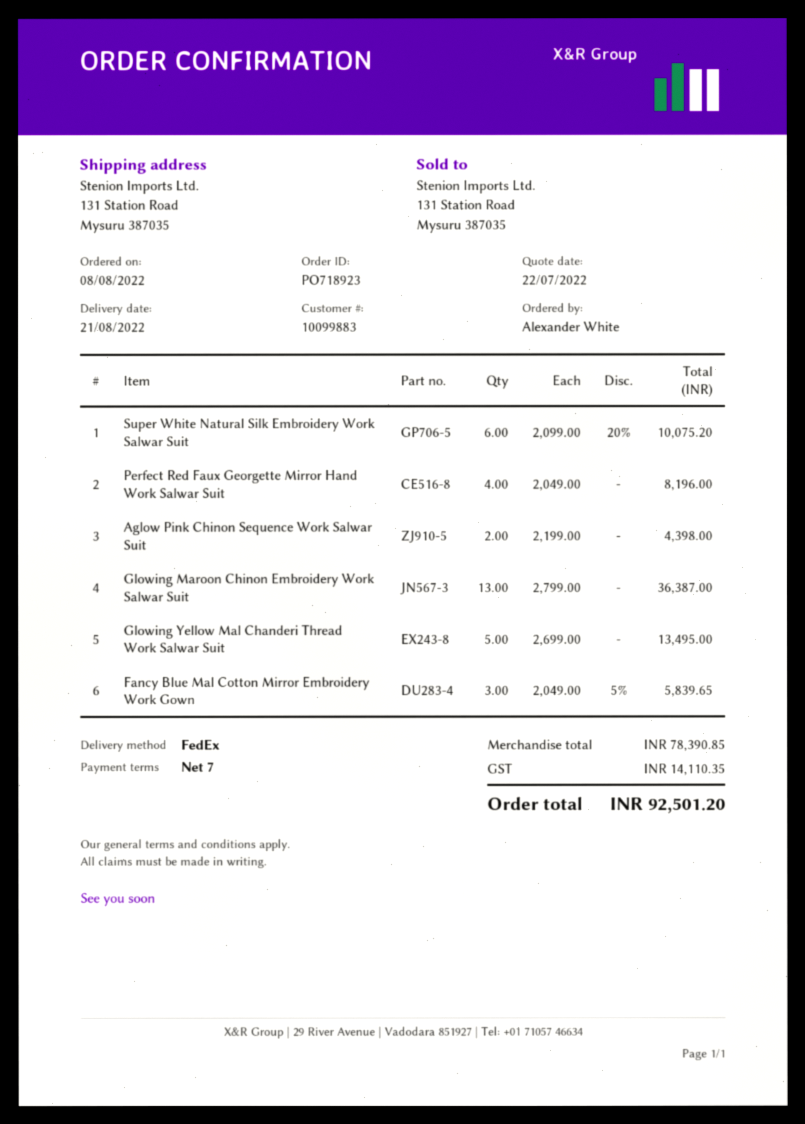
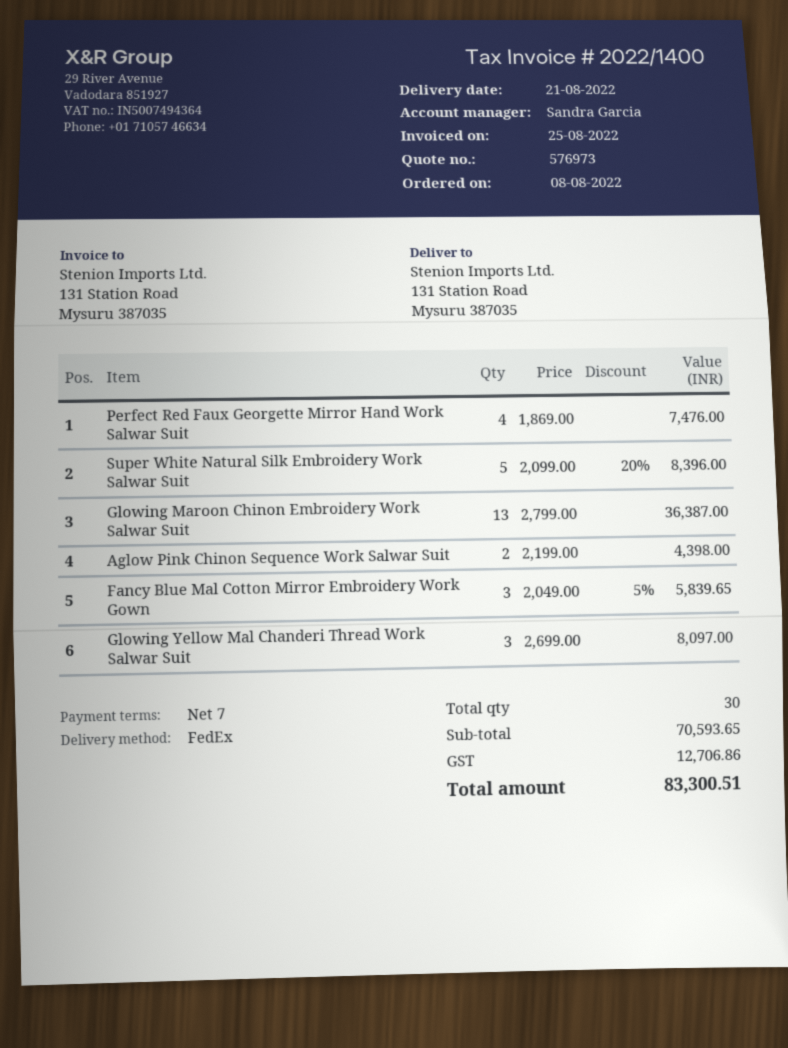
Super White Natural Silk Embroidery Work Salwar Suit: 6 x 2099.00 - 20% = 10075.20 -> 5 x 2099.00 - 20% = 8396.00
Perfect Red Faux Georgette Mirror Hand Work Salwar Suit: 4 x 2049.00 = 8196.00 -> 4 x 1869.00 = 7476.00
Glowing Yellow Mal Chanderi Thread Work Salwar Suit: 5 x 2699.00 = 13495.00 -> 3 x 2699.00 = 8097.00
subtotal: 78390.85 -> 70593.65
tax: 14110.35 -> 12706.86
total: 92501.20 -> 83300.51

